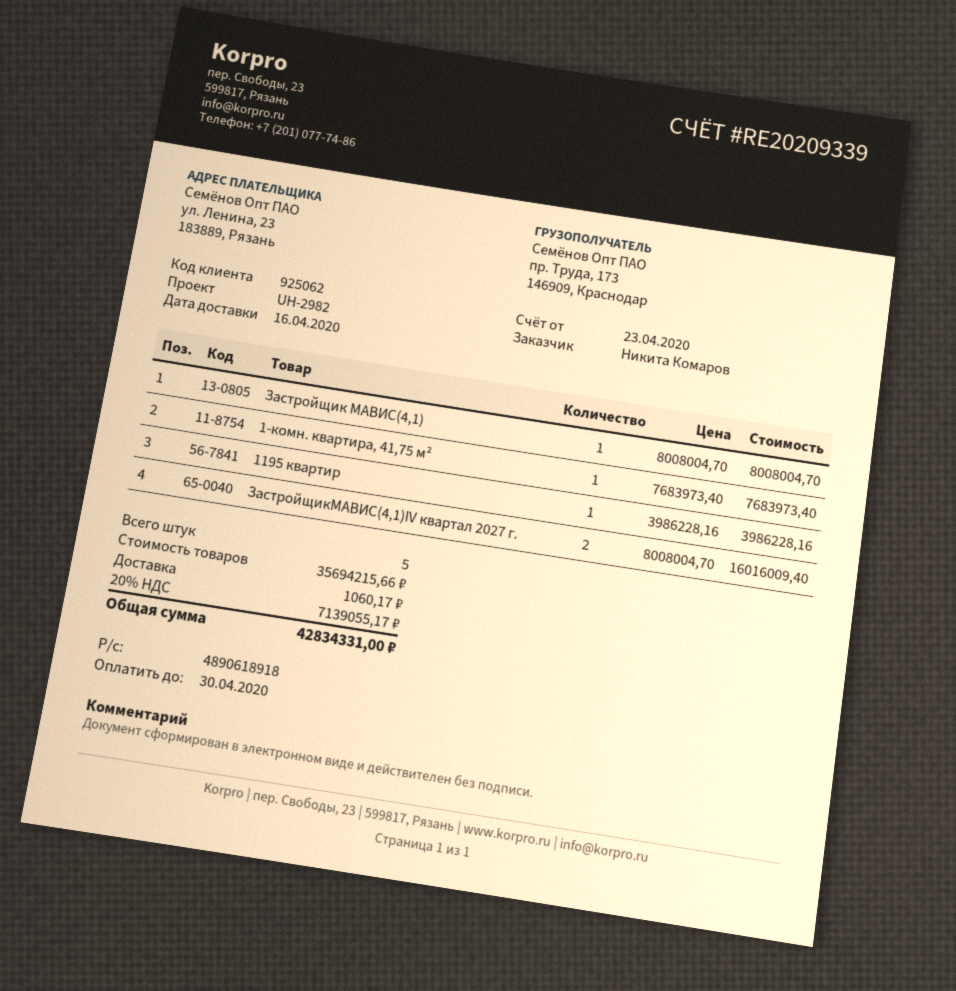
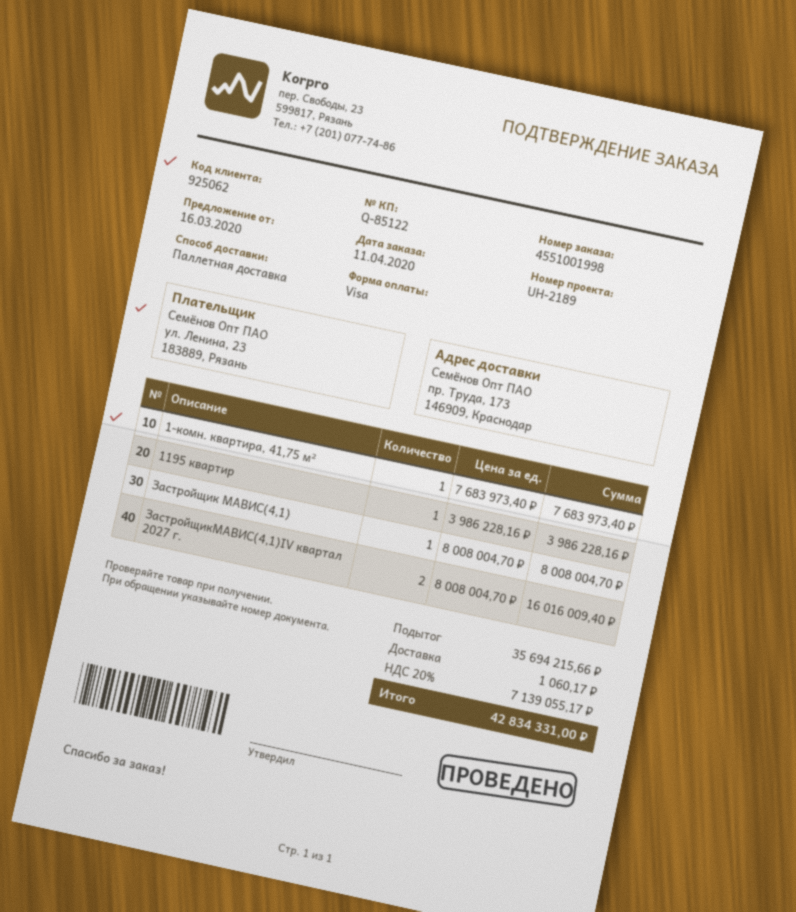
reference: UH-2982 -> UH-2189

